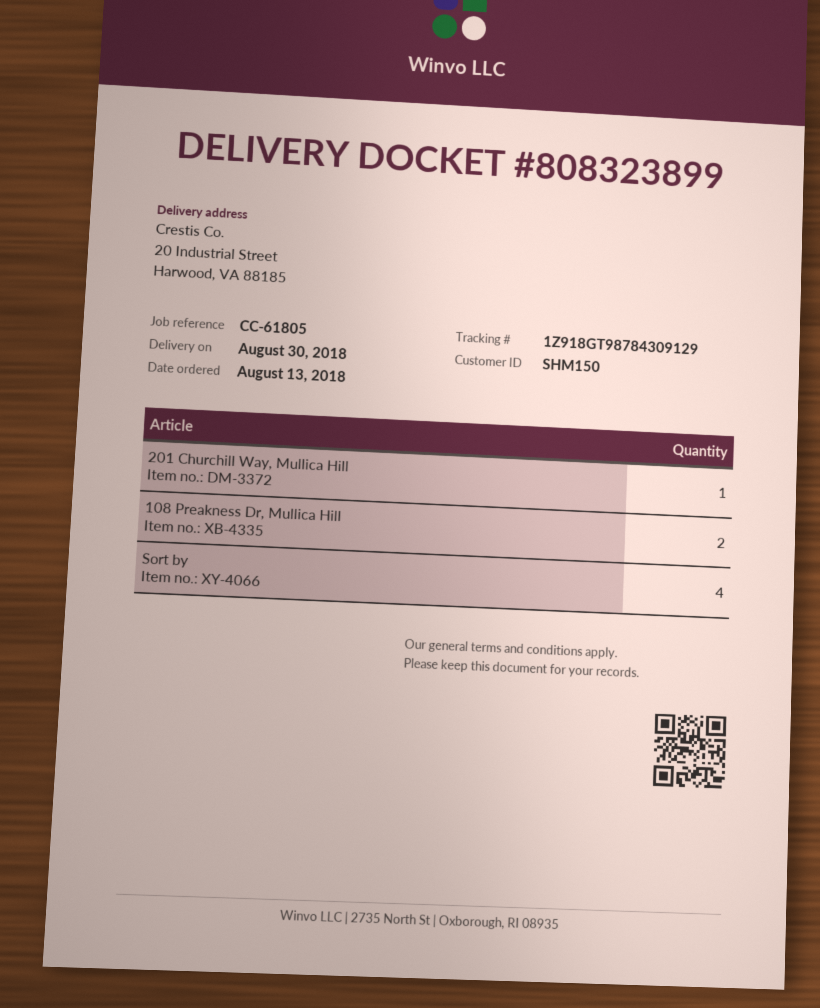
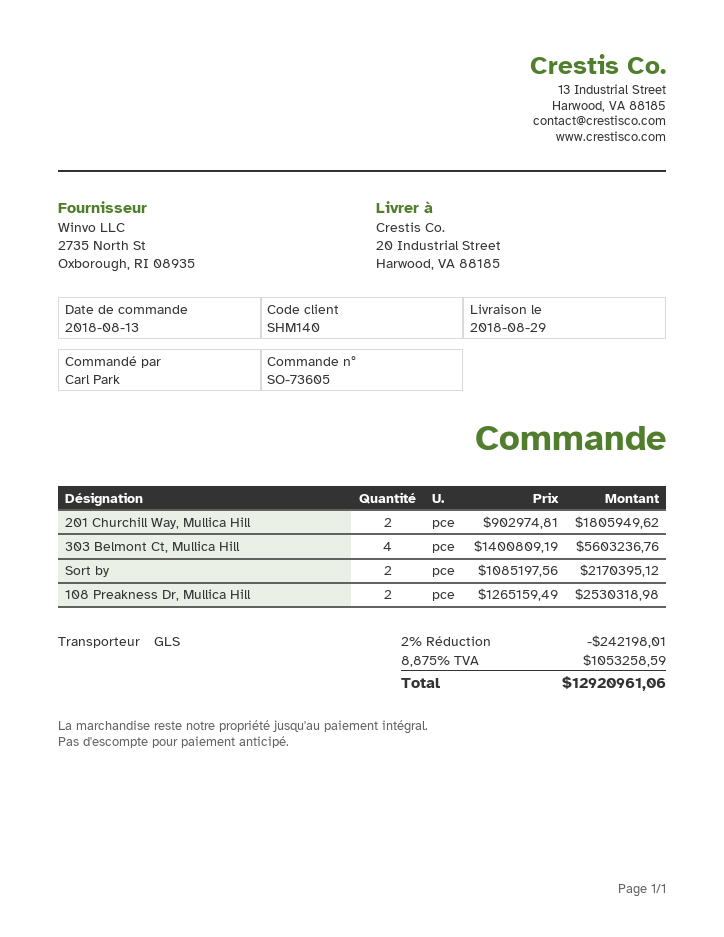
delivery date: 2018-08-30 -> 2018-08-29
customer number: SHM150 -> SHM140
201 Churchill Way, Mullica Hill: 1 -> 2
Sort by: 4 -> 2
303 Belmont Ct, Mullica Hill: none -> 4

